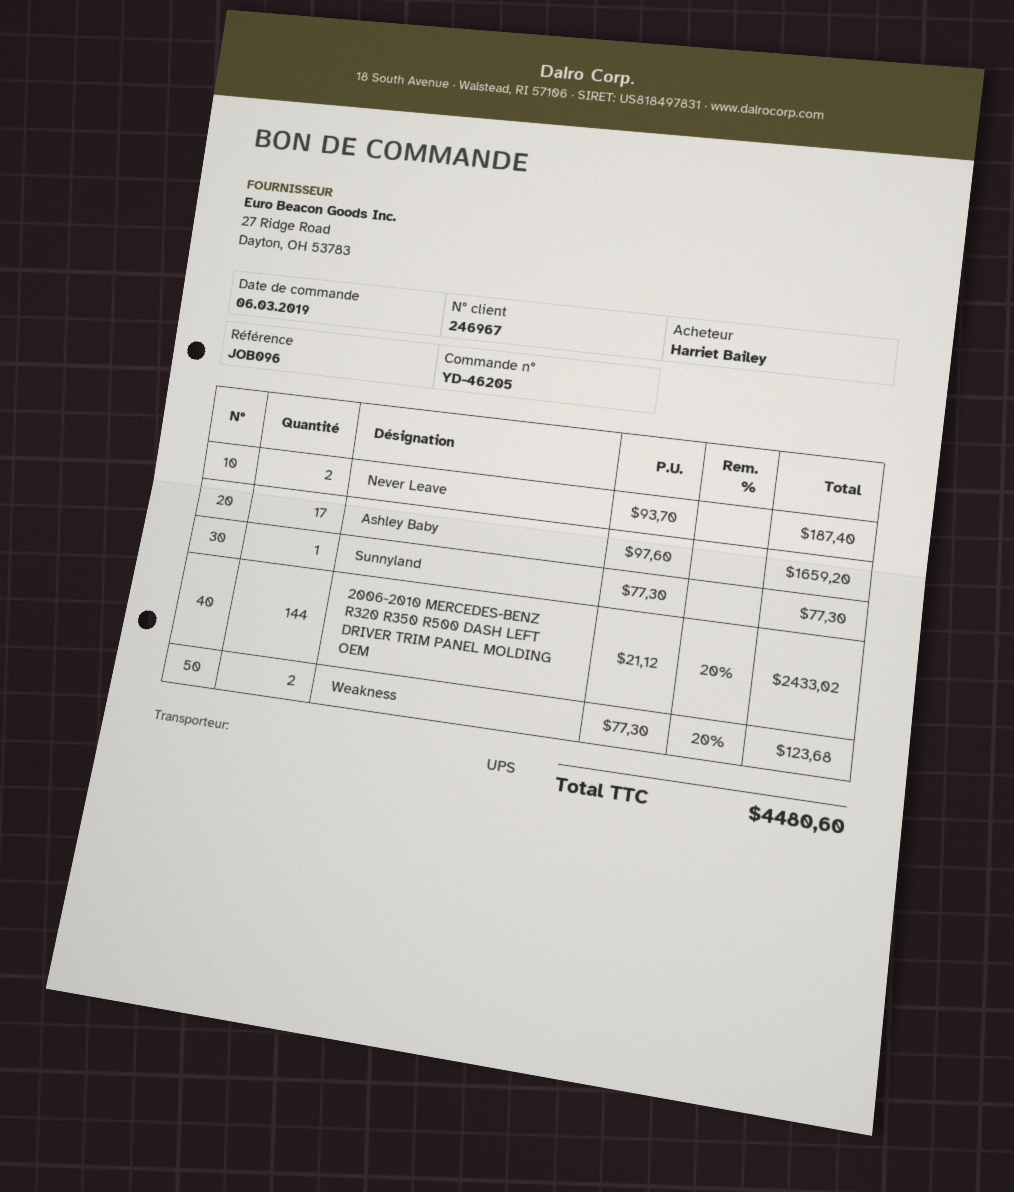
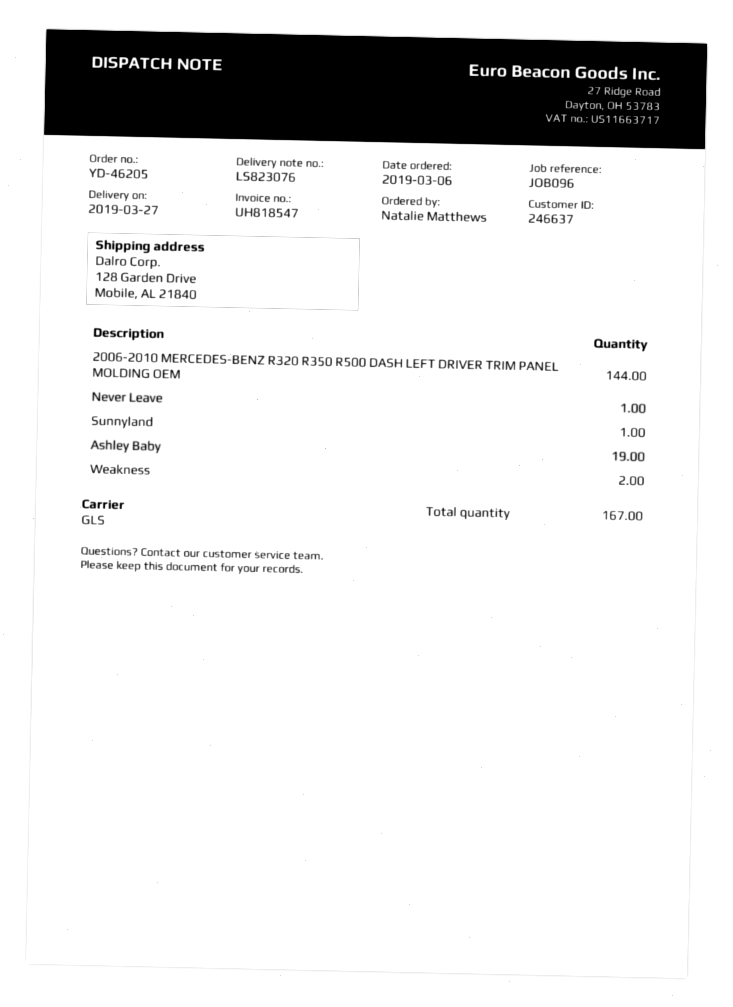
customer number: 246967 -> 246637
ordered by: Harriet Bailey -> Natalie Matthews
shipping method: UPS -> GLS
Never Leave: 2 -> 1
Ashley Baby: 17 -> 19

